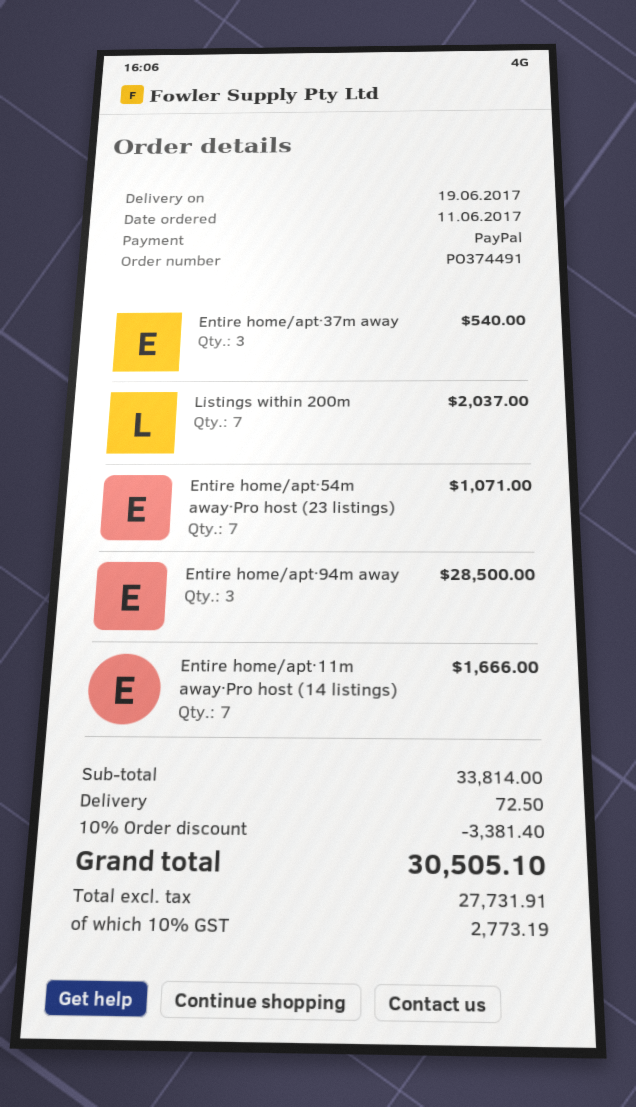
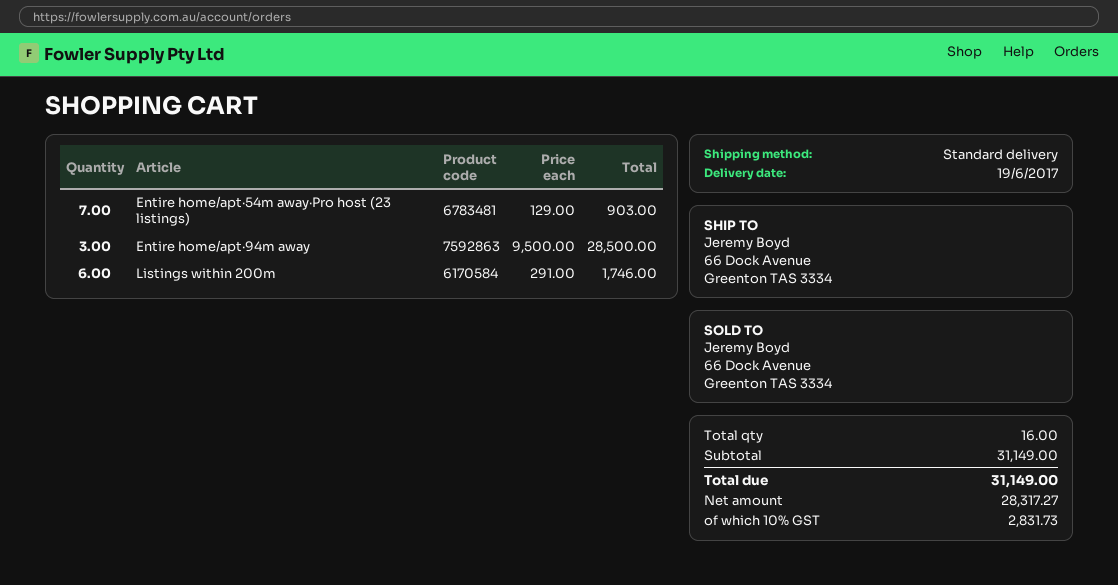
Entire home/apt·37m away: 3 for 540.00 -> none
Listings within 200m: 7 for 2037.00 -> 6 for 1746.00
Entire home/apt·54m away·Pro host (23 listings): 7 for 1071.00 -> 7 for 903.00
Entire home/apt·11m away·Pro host (14 listings): 7 for 1666.00 -> none
subtotal: 33814.00 -> 31149.00
discount: 10% = 3381.40 -> none
shipping: 72.50 -> none
net: 27731.91 -> 28317.27
tax: 10% = 2773.19 -> 10% = 2831.73
total: 30505.10 -> 31149.00

